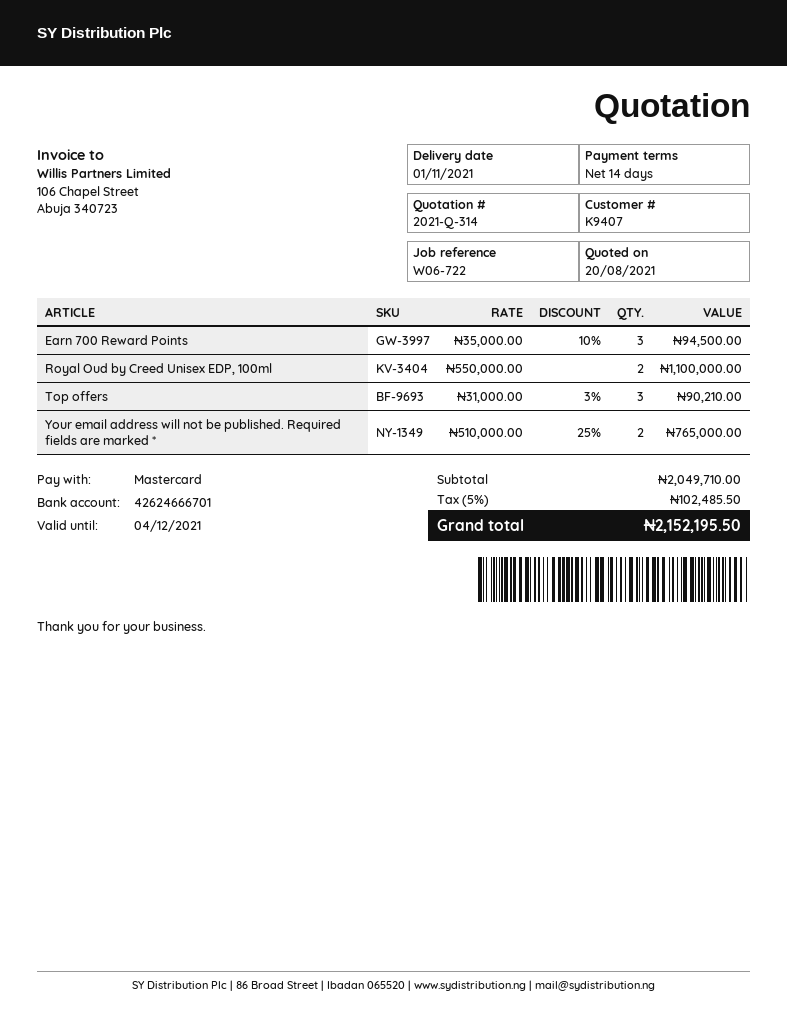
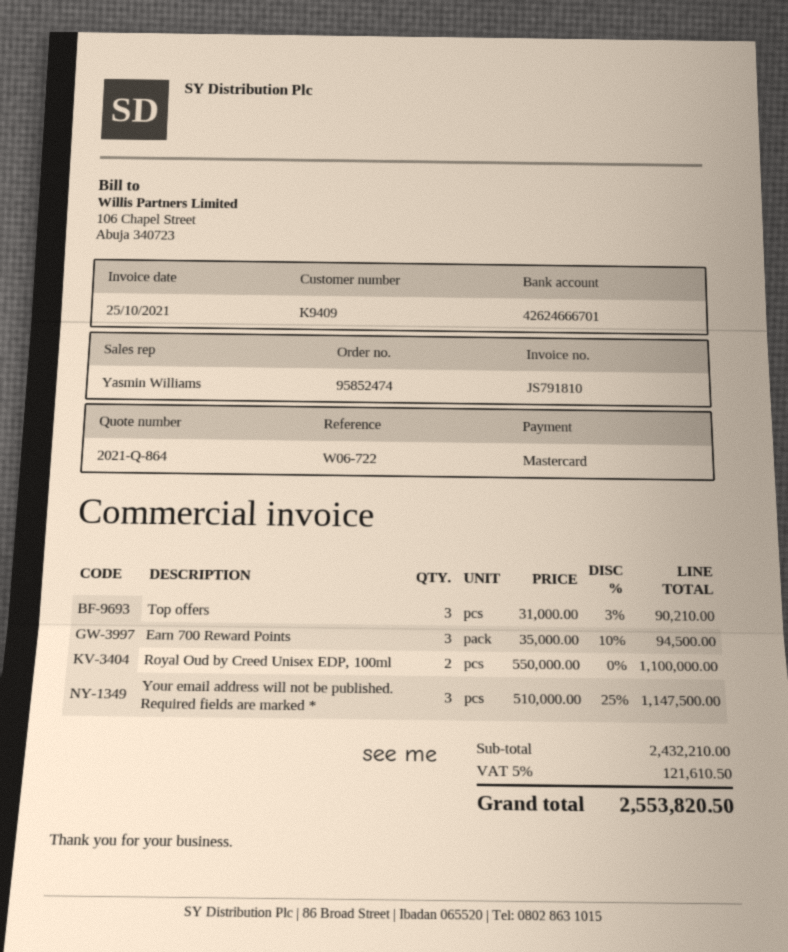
quote number: 2021-Q-314 -> 2021-Q-864
customer number: K9407 -> K9409
Your email address will not be published. Required fields are marked *: 2 x 510000.00 - 25% = 765000.00 -> 3 x 510000.00 - 25% = 1147500.00
subtotal: 2049710.00 -> 2432210.00
tax: 5% = 102485.50 -> 5% = 121610.50
total: 2152195.50 -> 2553820.50

